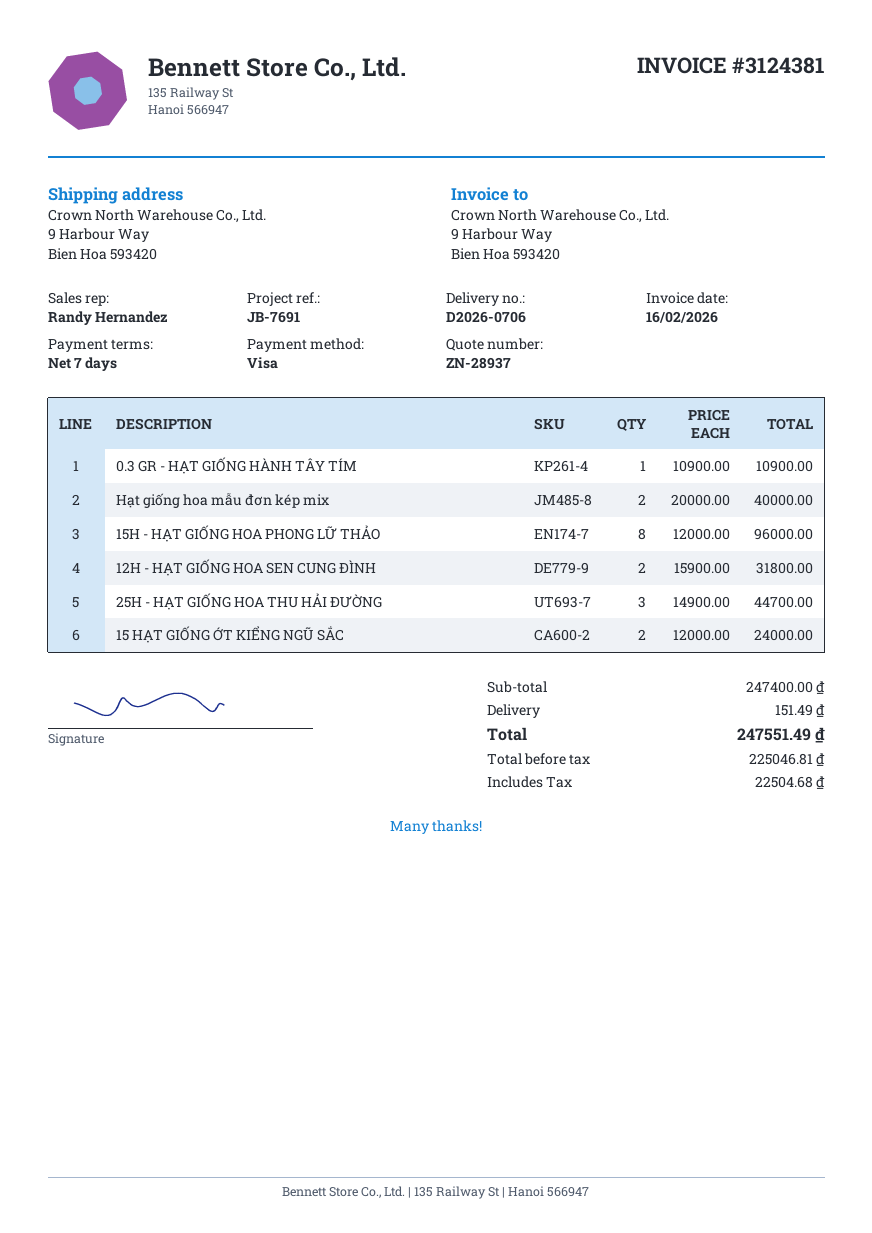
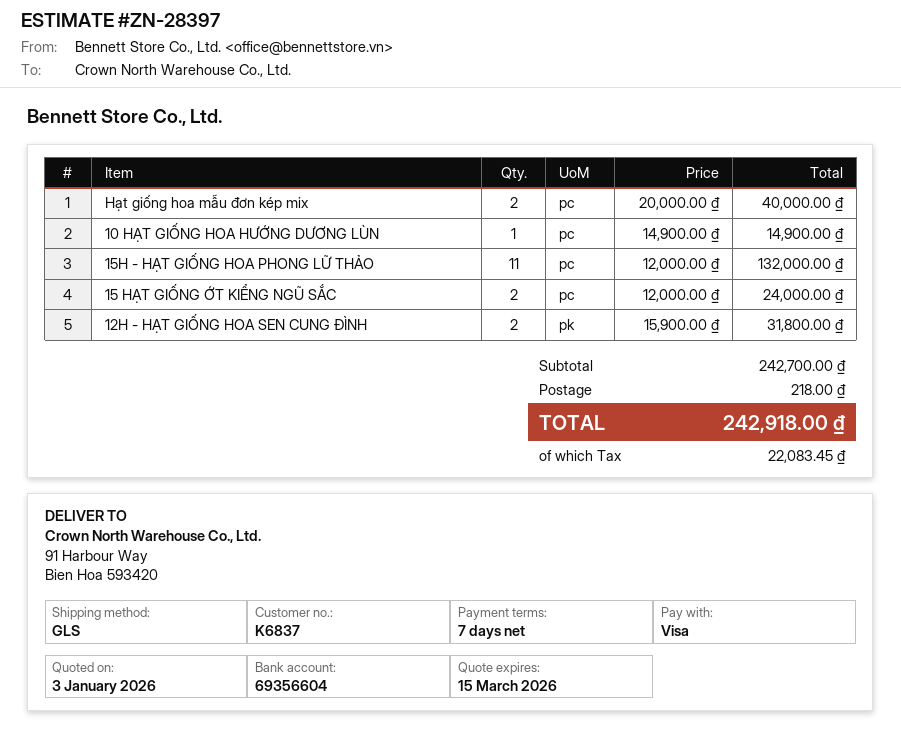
quote number: ZN-28937 -> ZN-28397
ship to: 9 Harbour Way, Bien Hoa 593420 -> 91 Harbour Way, Bien Hoa 593420
0.3 GR - HẠT GIỐNG HÀNH TÂY TÍM: 1 x 10900.00 = 10900.00 -> none
15H - HẠT GIỐNG HOA PHONG LỮ THẢO: 8 x 12000.00 = 96000.00 -> 11 x 12000.00 = 132000.00
25H - HẠT GIỐNG HOA THU HẢI ĐƯỜNG: 3 x 14900.00 = 44700.00 -> none
10 HẠT GIỐNG HOA HƯỚNG DƯƠNG LÙN: none -> 1 x 14900.00 = 14900.00
subtotal: 247400.00 -> 242700.00
shipping: 151.49 -> 218.00
tax: 22504.68 -> 22083.45
total: 247551.49 -> 242918.00

